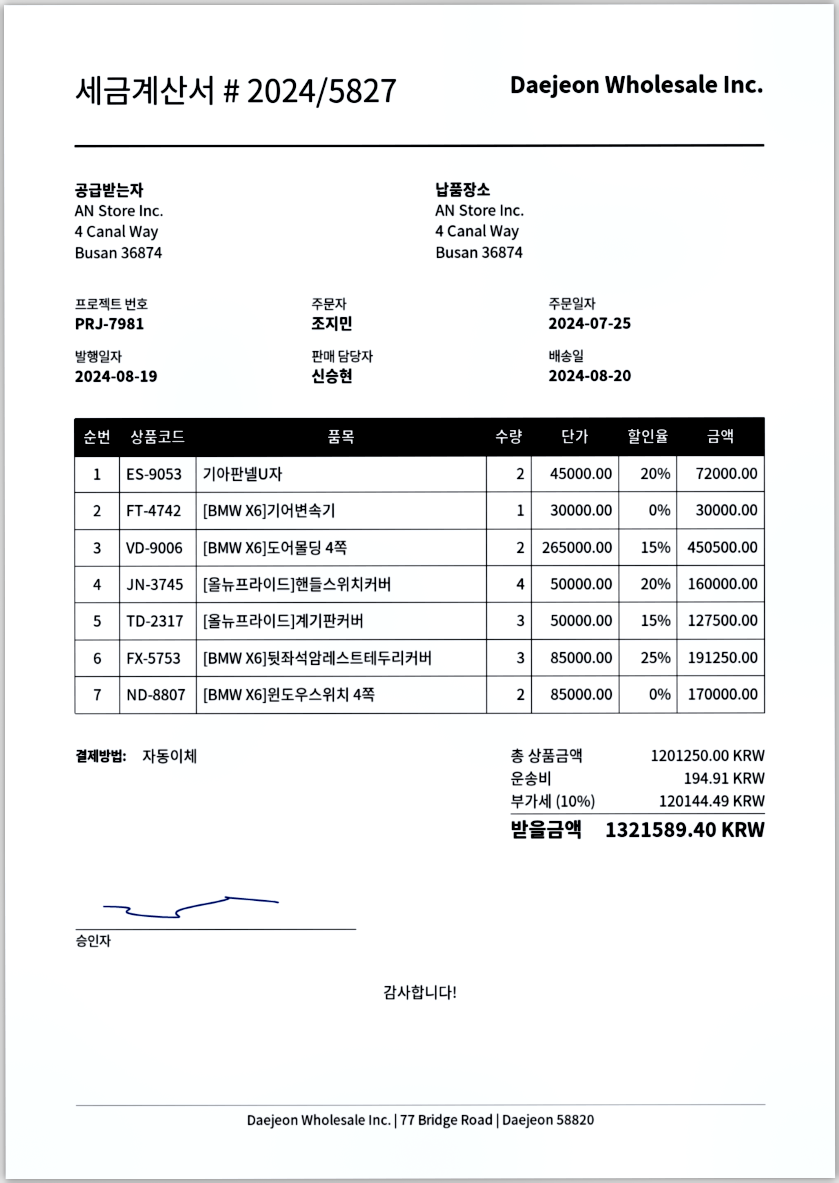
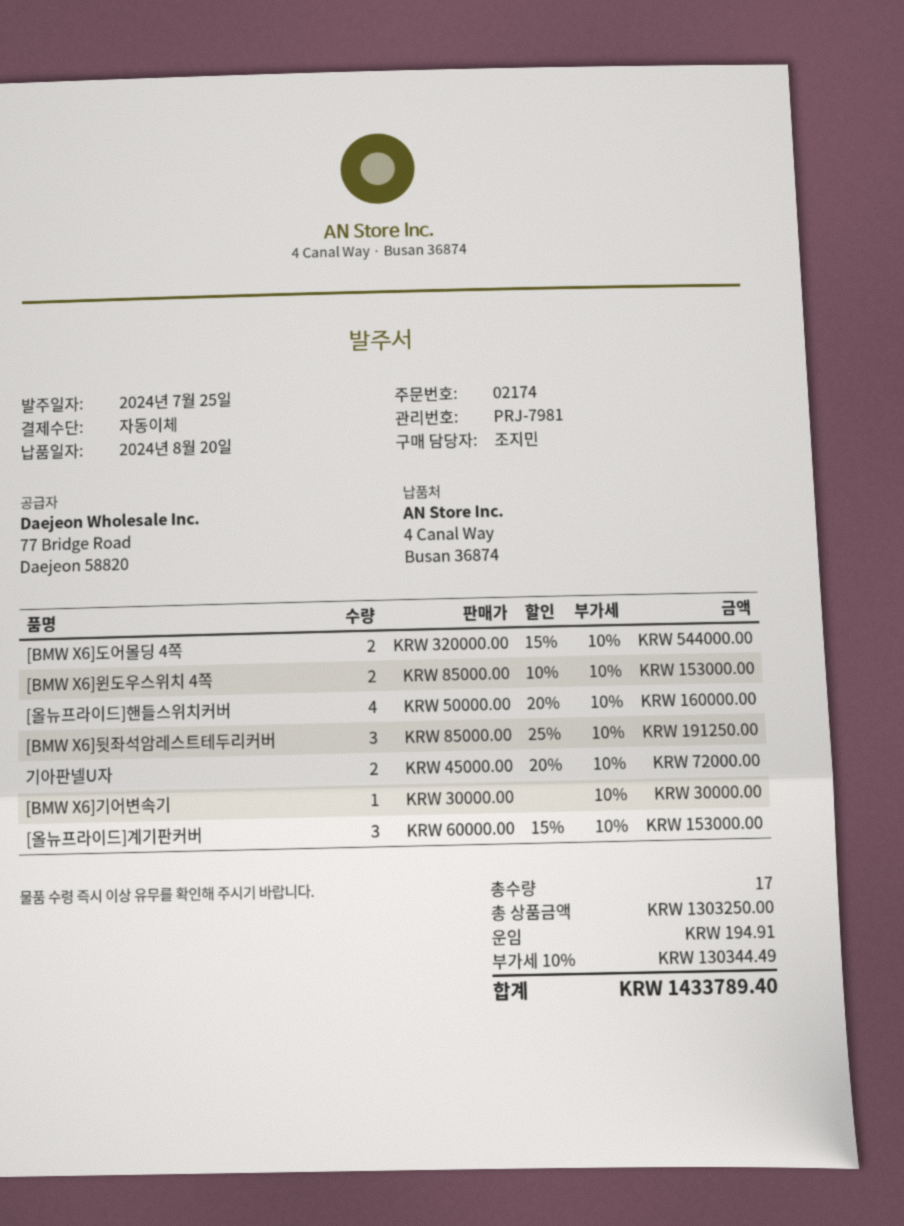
[BMW X6]도어몰딩 4쪽: 2 x 265000.00 - 15% = 450500.00 -> 2 x 320000.00 - 15% = 544000.00
[올뉴프라이드]계기판커버: 3 x 50000.00 - 15% = 127500.00 -> 3 x 60000.00 - 15% = 153000.00
[BMW X6]윈도우스위치 4쪽: 2 x 85000.00 = 170000.00 -> 2 x 85000.00 - 10% = 153000.00
subtotal: 1201250.00 -> 1303250.00
tax: 10% = 120144.49 -> 10% = 130344.49
total: 1321589.40 -> 1433789.40

